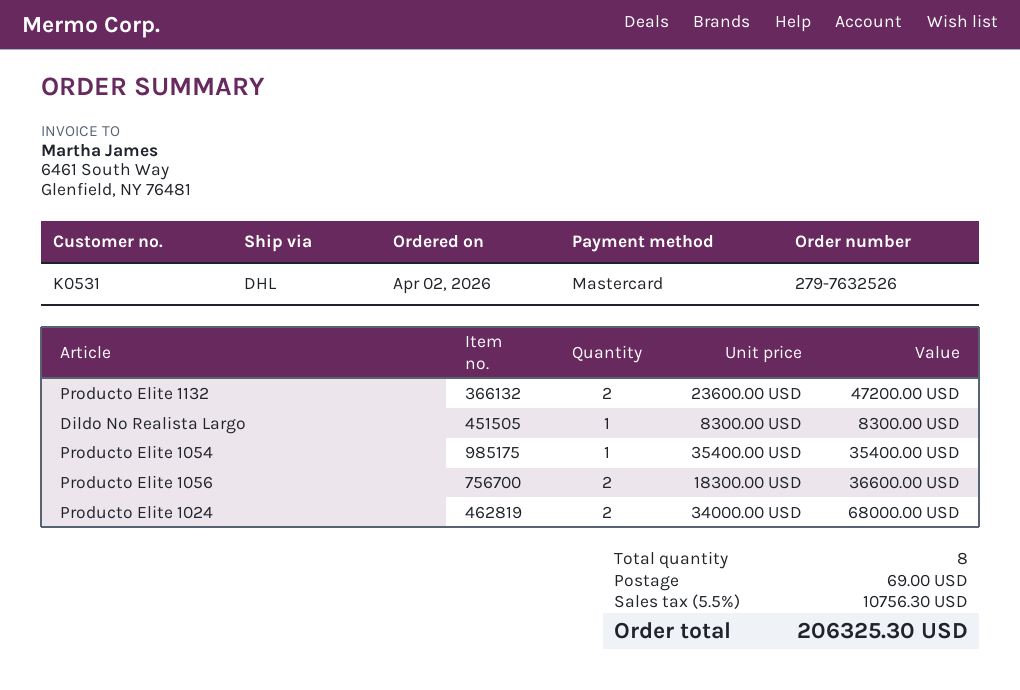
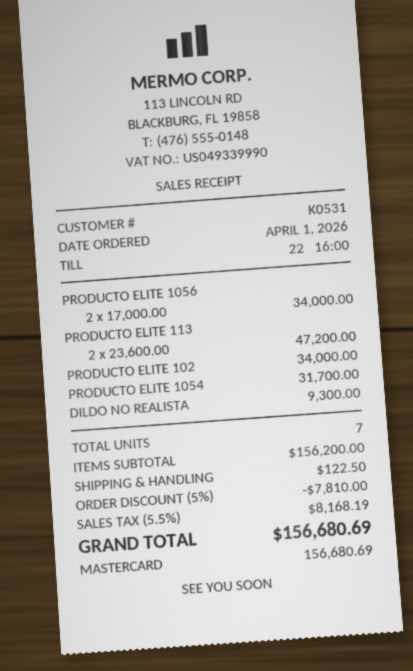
order date: 2026-04-02 -> 2026-04-01
Dildo No Realista Largo: 1 x 8300.00 = 8300.00 -> 1 x 9300.00 = 9300.00
Producto Elite 1054: 1 x 35400.00 = 35400.00 -> 1 x 31700.00 = 31700.00
Producto Elite 1056: 2 x 18300.00 = 36600.00 -> 2 x 17000.00 = 34000.00
Producto Elite 1024: 2 x 34000.00 = 68000.00 -> 1 x 34000.00 = 34000.00
total quantity: 8 -> 7
discount: none -> 5% = 7810.00
shipping: 69.00 -> 122.50
tax: 5.5% = 10756.30 -> 5.5% = 8168.19
total: 206325.30 -> 156680.69

